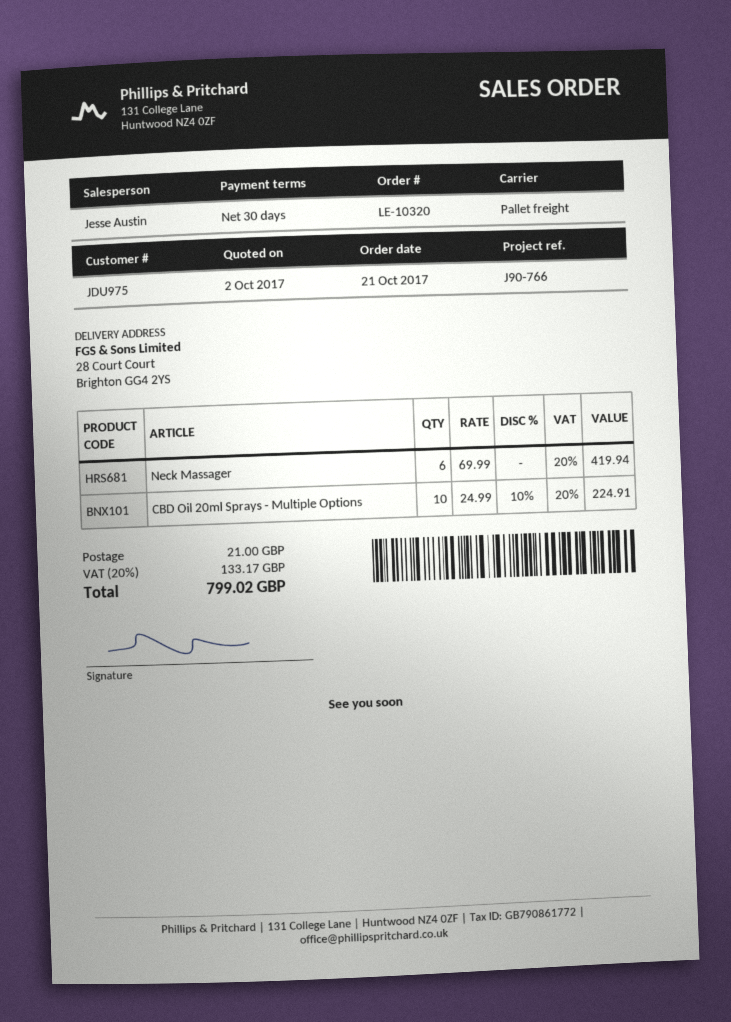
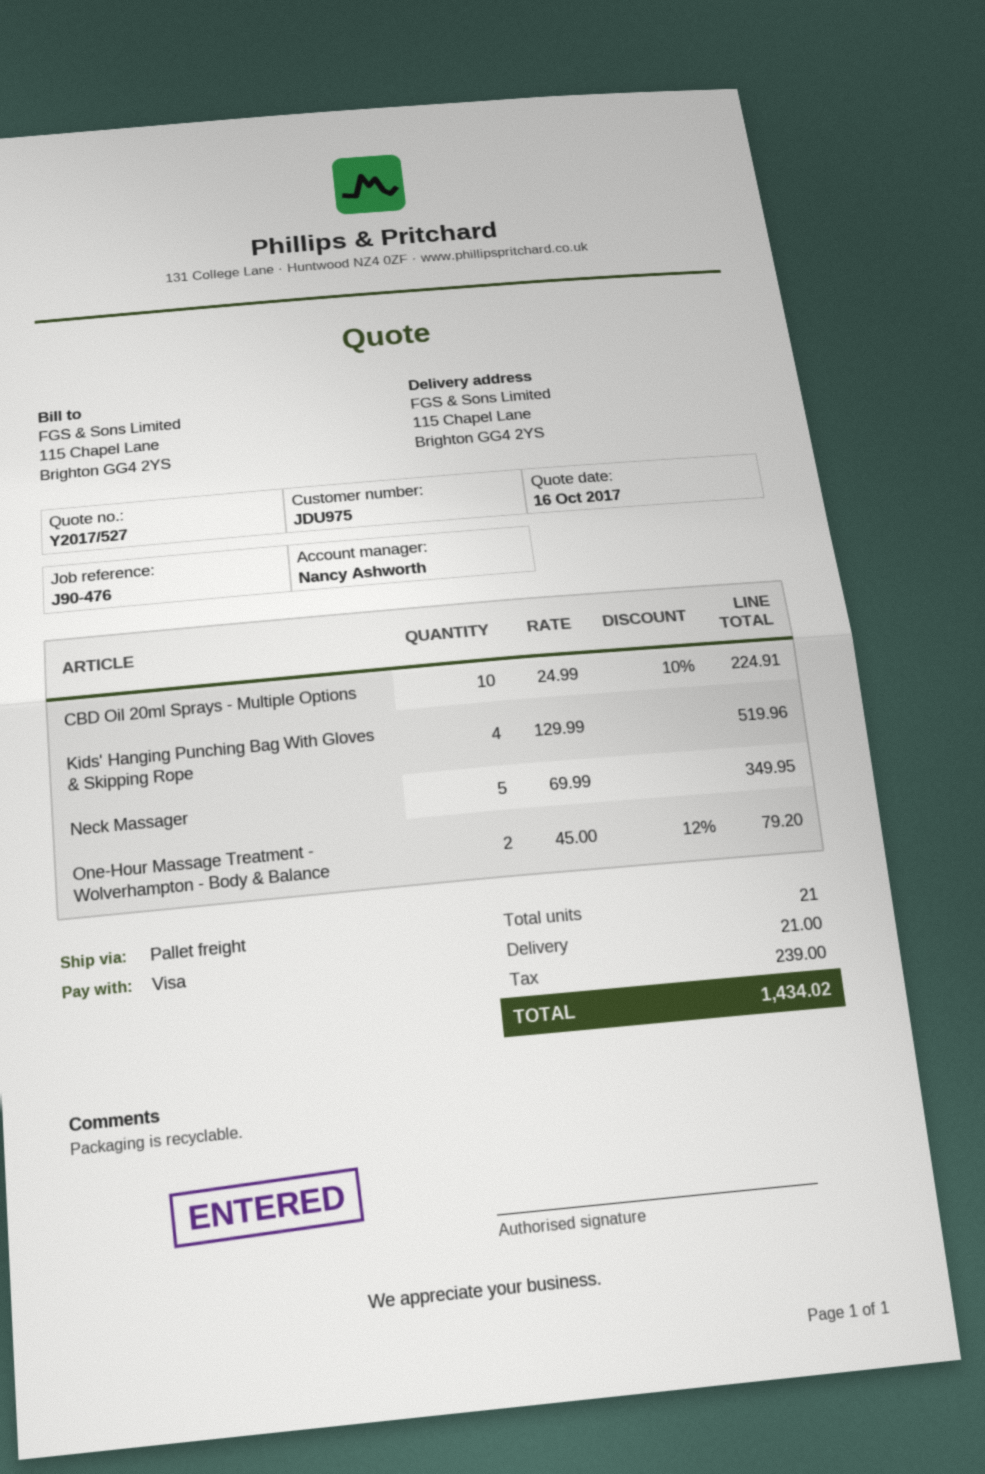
quote date: 2017-10-02 -> 2017-10-16
reference: J90-766 -> J90-476
sales rep: Jesse Austin -> Nancy Ashworth
ship to: 28 Court Court, Brighton GG4 2YS -> 115 Chapel Lane, Brighton GG4 2YS
Neck Massager: 6 x 69.99 = 419.94 -> 5 x 69.99 = 349.95
Kids' Hanging Punching Bag With Gloves & Skipping Rope: none -> 4 x 129.99 = 519.96
One-Hour Massage Treatment - Wolverhampton - Body & Balance: none -> 2 x 45.00 - 12% = 79.20
tax: 133.17 -> 239.00
total: 799.02 -> 1434.02

